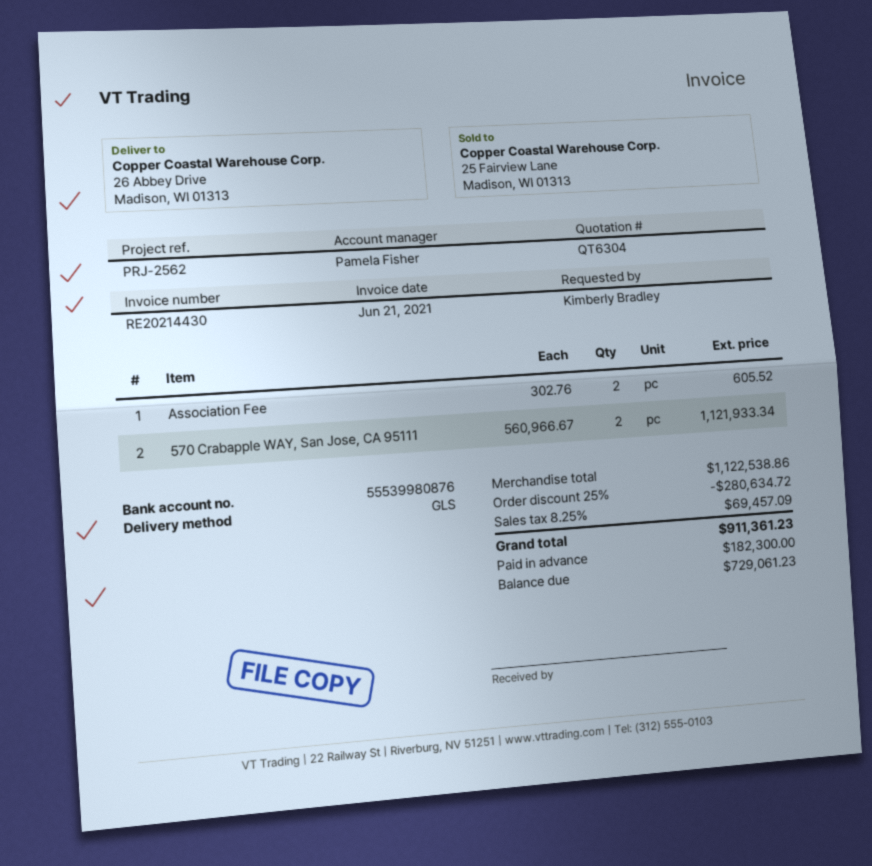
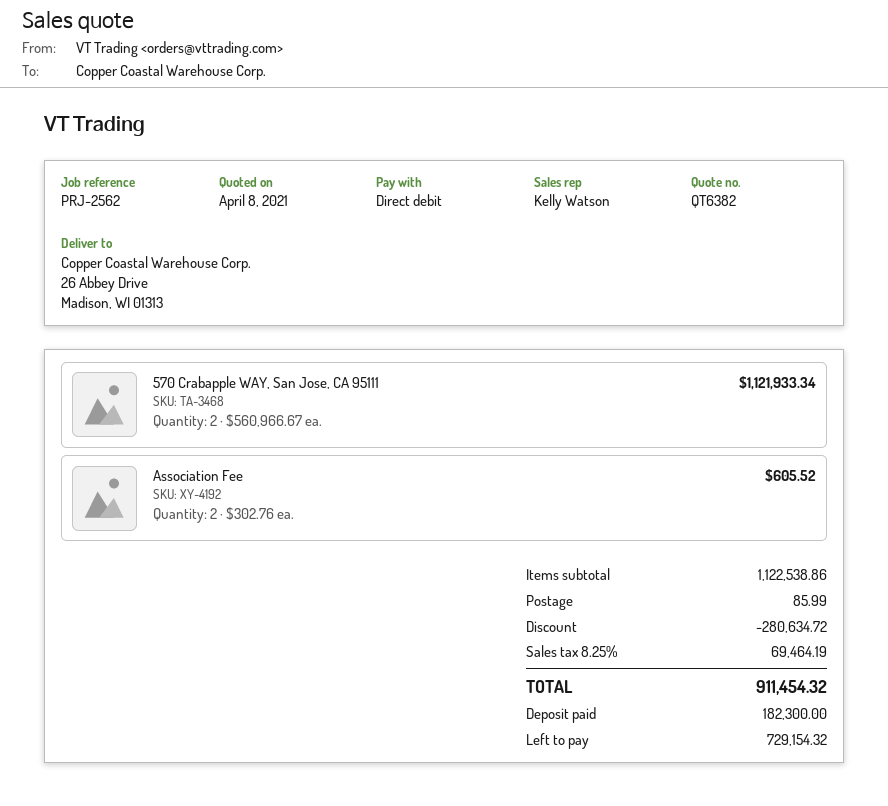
quote number: QT6304 -> QT6382
sales rep: Pamela Fisher -> Kelly Watson
shipping: none -> 85.99
tax: 8.25% = 69457.09 -> 8.25% = 69464.19
total: 911361.23 -> 911454.32
balance: 729061.23 -> 729154.32

